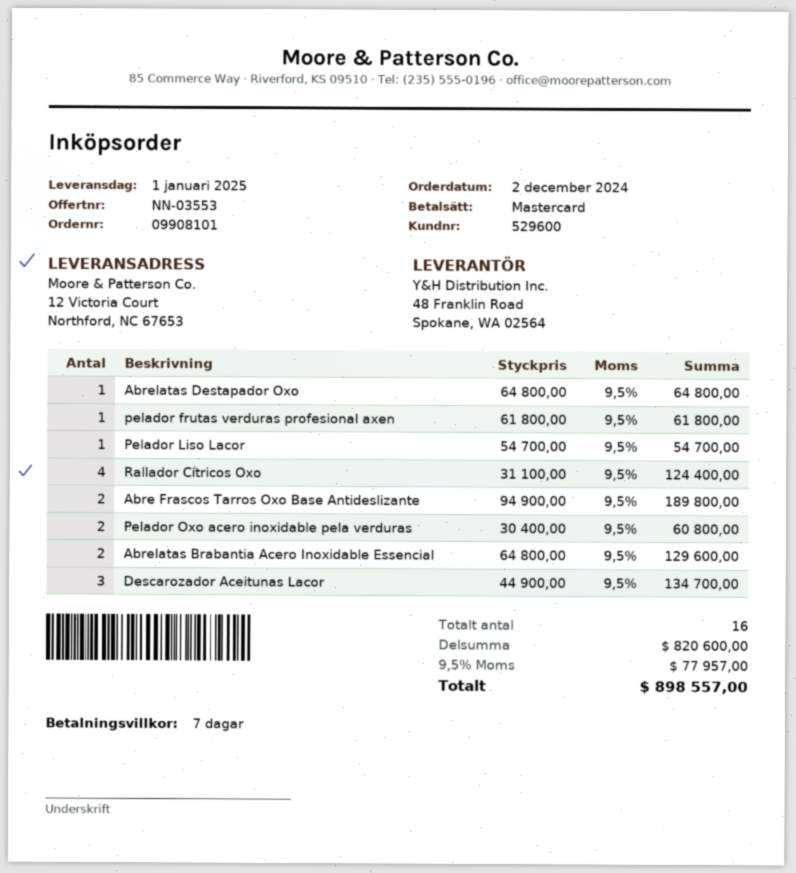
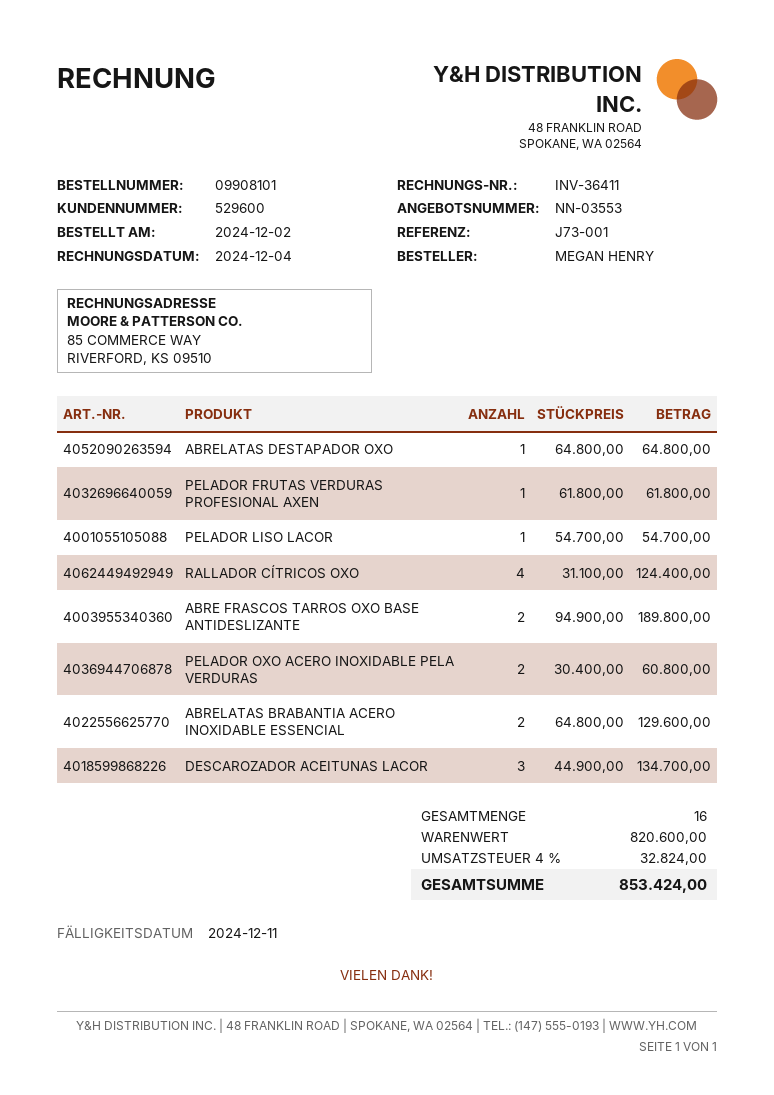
tax: 9.5% = 77957.00 -> 4% = 32824.00
total: 898557.00 -> 853424.00

